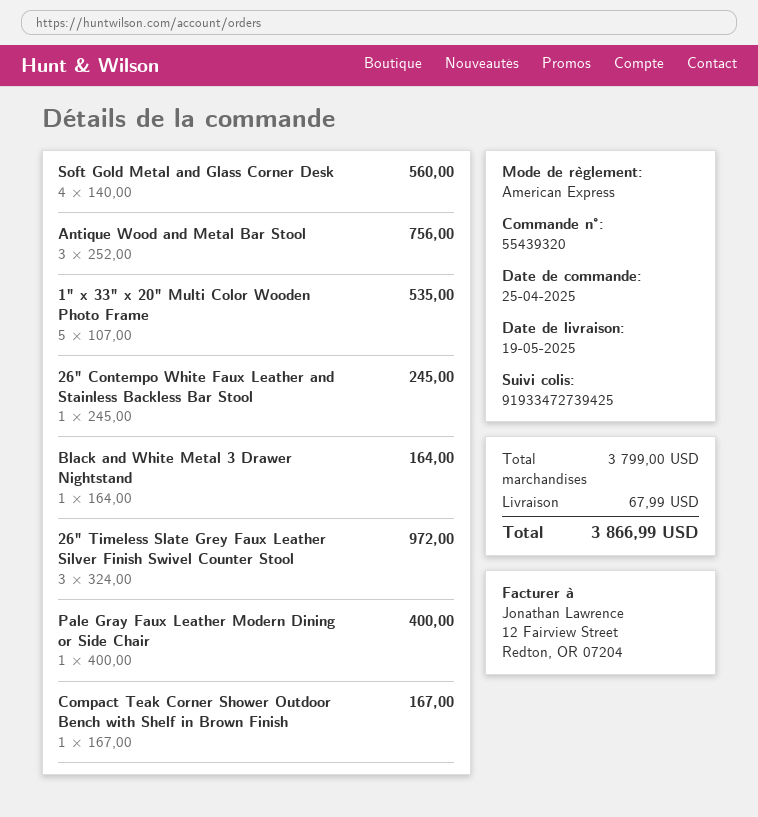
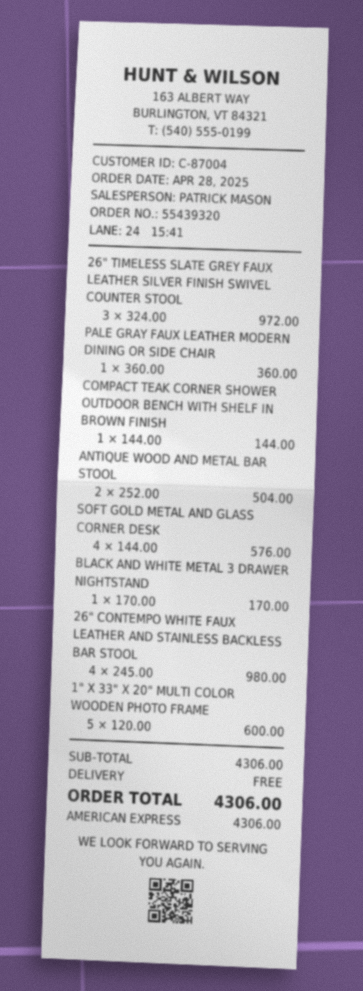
order date: 2025-04-25 -> 2025-04-28
Soft Gold Metal and Glass Corner Desk: 4 x 140.00 = 560.00 -> 4 x 144.00 = 576.00
Antique Wood and Metal Bar Stool: 3 x 252.00 = 756.00 -> 2 x 252.00 = 504.00
1" x 33" x 20" Multi Color Wooden Photo Frame: 5 x 107.00 = 535.00 -> 5 x 120.00 = 600.00
26" Contempo White Faux Leather and Stainless Backless Bar Stool: 1 x 245.00 = 245.00 -> 4 x 245.00 = 980.00
Black and White Metal 3 Drawer Nightstand: 1 x 164.00 = 164.00 -> 1 x 170.00 = 170.00
Pale Gray Faux Leather Modern Dining or Side Chair: 1 x 400.00 = 400.00 -> 1 x 360.00 = 360.00
Compact Teak Corner Shower Outdoor Bench with Shelf in Brown Finish: 1 x 167.00 = 167.00 -> 1 x 144.00 = 144.00
subtotal: 3799.00 -> 4306.00
shipping: 67.99 -> 0.00
total: 3866.99 -> 4306.00

